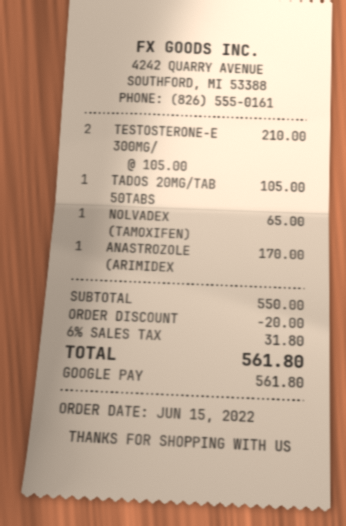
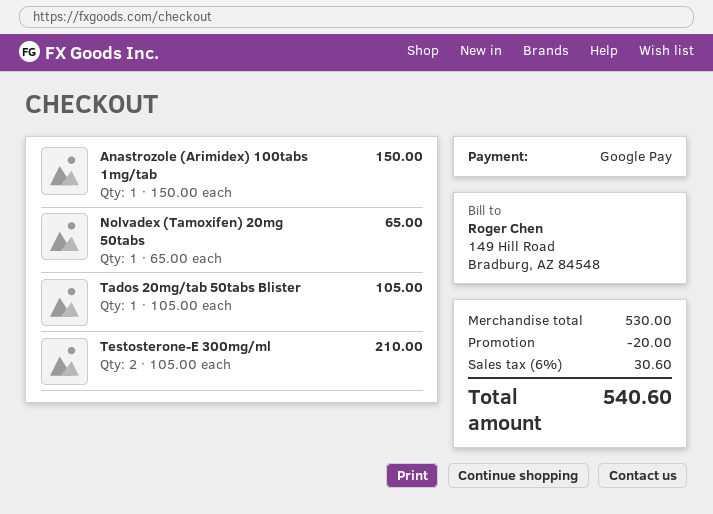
ANASTROZOLE (ARIMIDEX: 1 x 170.00 = 170.00 -> 1 x 150.00 = 150.00
subtotal: 550.00 -> 530.00
tax: 6% = 31.80 -> 6% = 30.60
total: 561.80 -> 540.60

